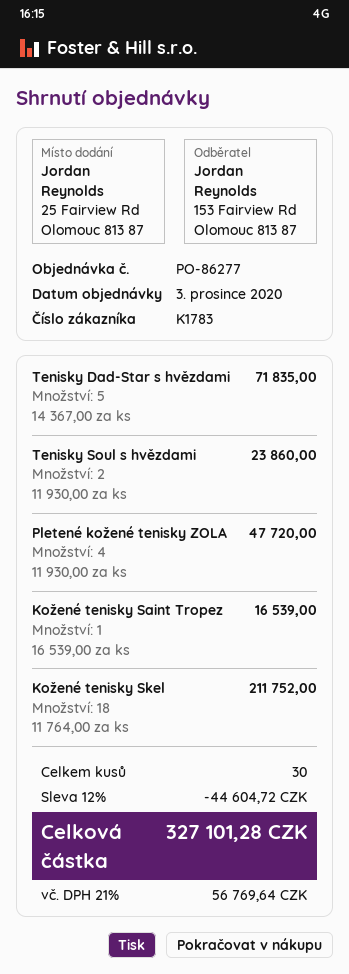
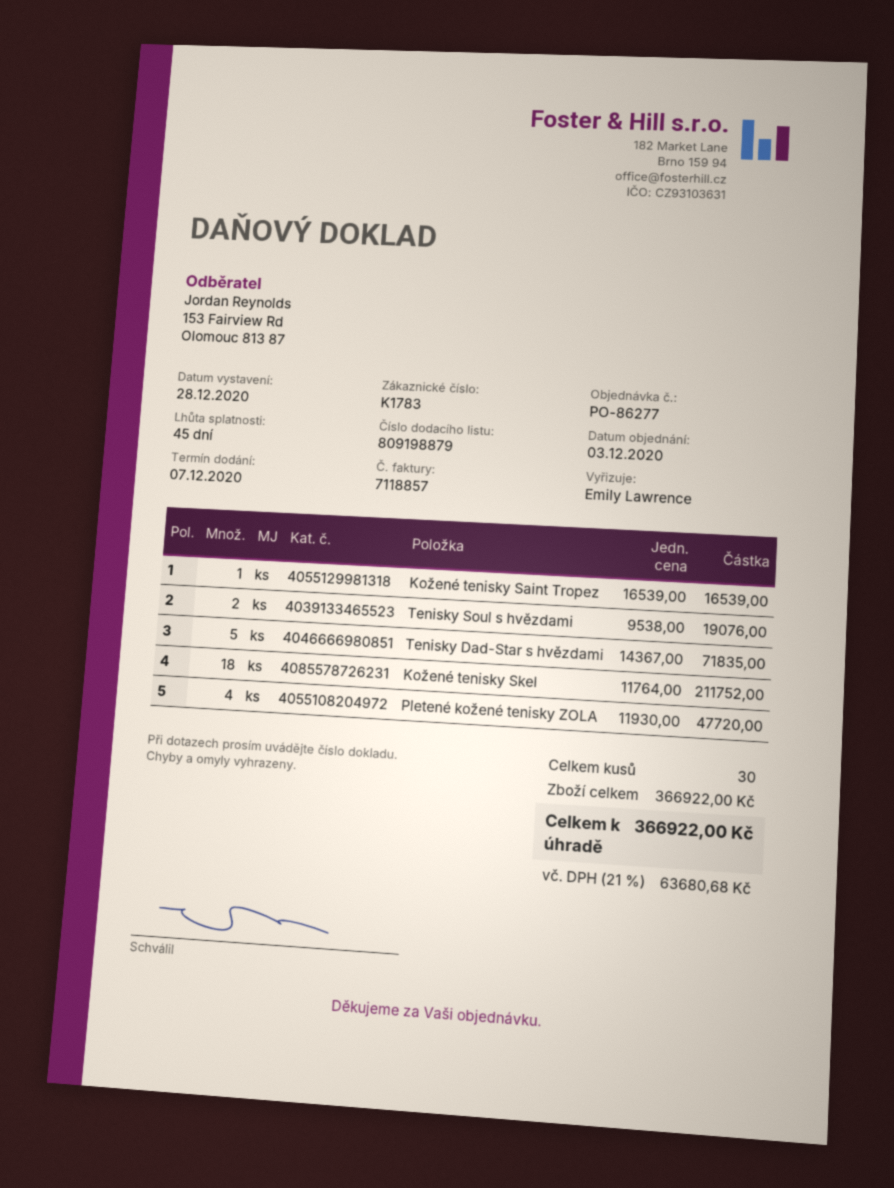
Tenisky Soul s hvězdami: 2 x 11930.00 = 23860.00 -> 2 x 9538.00 = 19076.00
discount: 12% = 44604.72 -> none
tax: 21% = 56769.64 -> 21% = 63680.68
total: 327101.28 -> 366922.00

